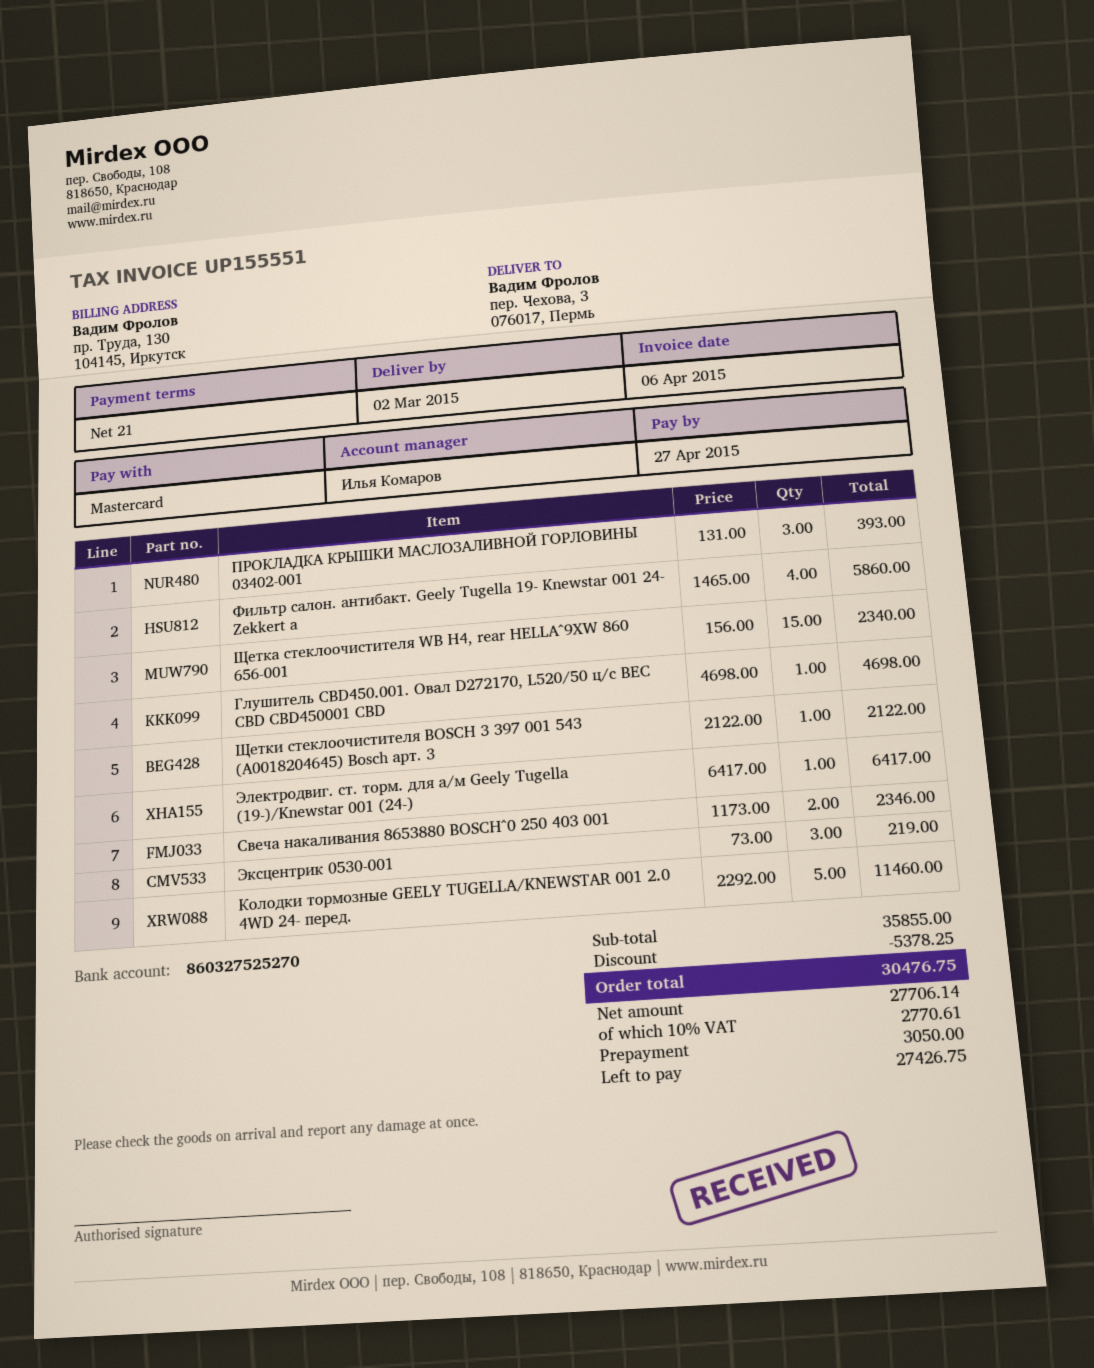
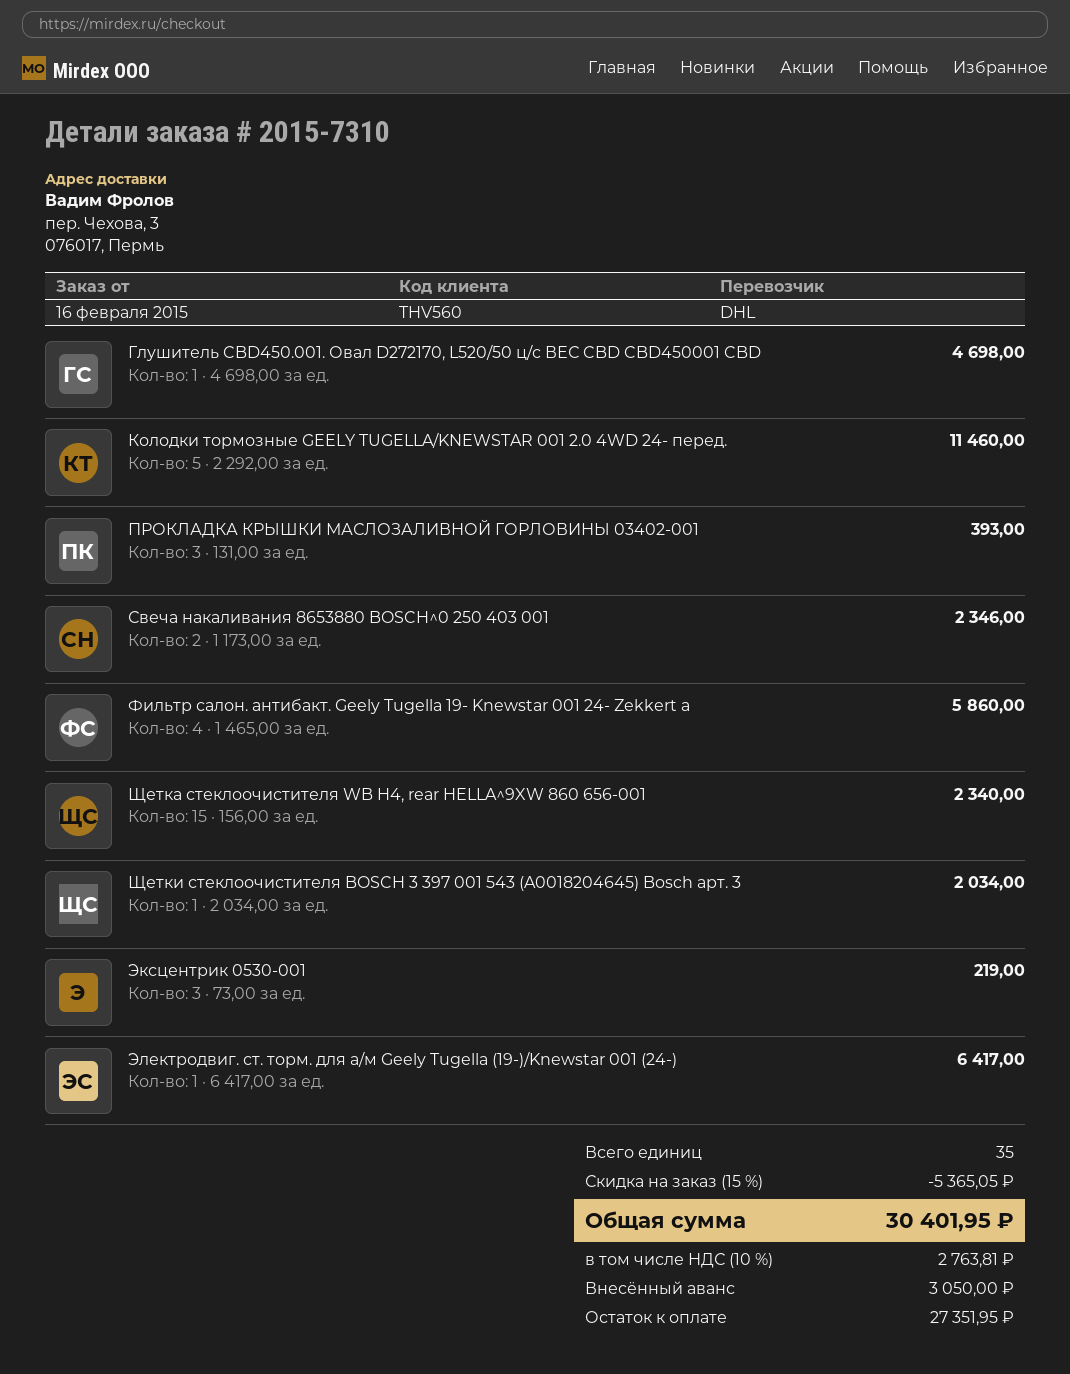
Щетки стеклоочистителя BOSCH 3 397 001 543 (A0018204645) Bosch арт. 3: 1 x 2122.00 = 2122.00 -> 1 x 2034.00 = 2034.00
discount: 5378.25 -> 5365.05
tax: 10% = 2770.61 -> 10% = 2763.81
total: 30476.75 -> 30401.95
balance: 27426.75 -> 27351.95

